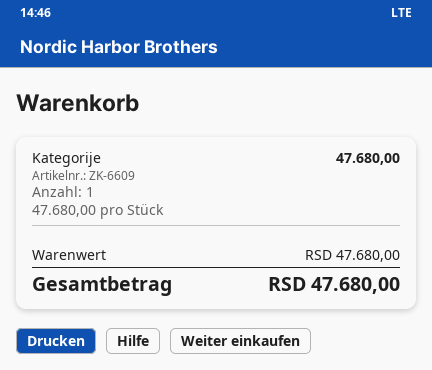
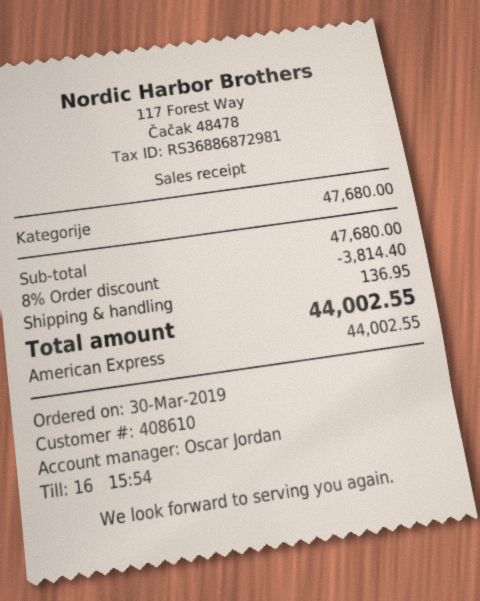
discount: none -> 8% = 3814.40
shipping: none -> 136.95
total: 47680.00 -> 44002.55

